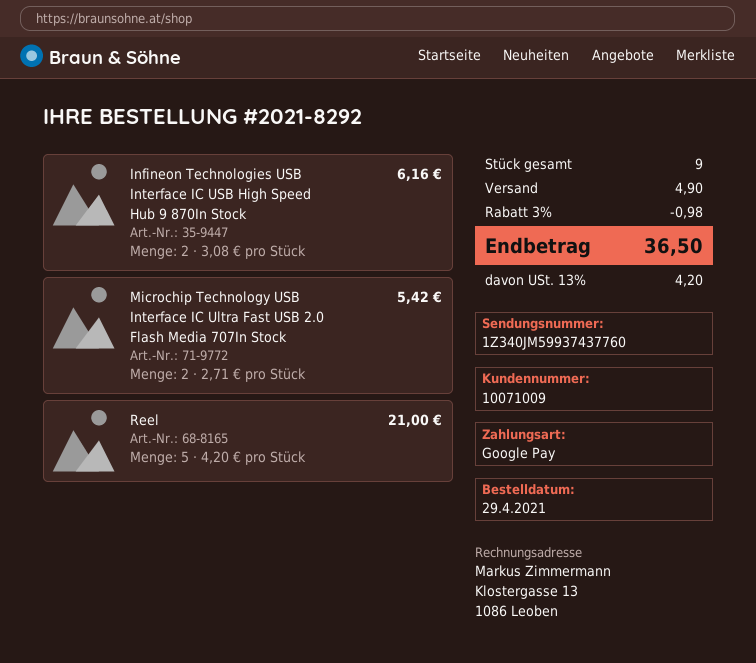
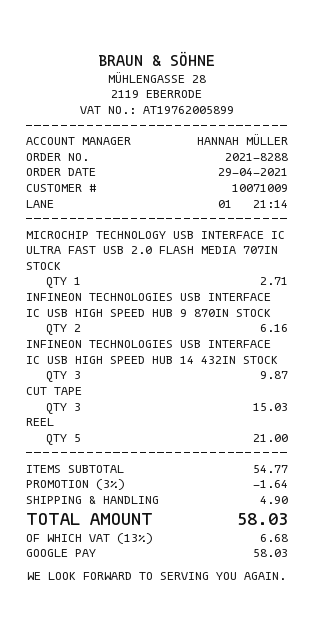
order number: 2021-8292 -> 2021-8288
Microchip Technology USB Interface IC Ultra Fast USB 2.0 Flash Media 707In Stock: 2 for 5.42 -> 1 for 2.71
INFINEON TECHNOLOGIES USB INTERFACE IC USB HIGH SPEED HUB 14 432IN STOCK: none -> 3 for 9.87
CUT TAPE: none -> 3 for 15.03
discount: 3% = 0.98 -> 3% = 1.64
tax: 13% = 4.20 -> 13% = 6.68
total: 36.50 -> 58.03

